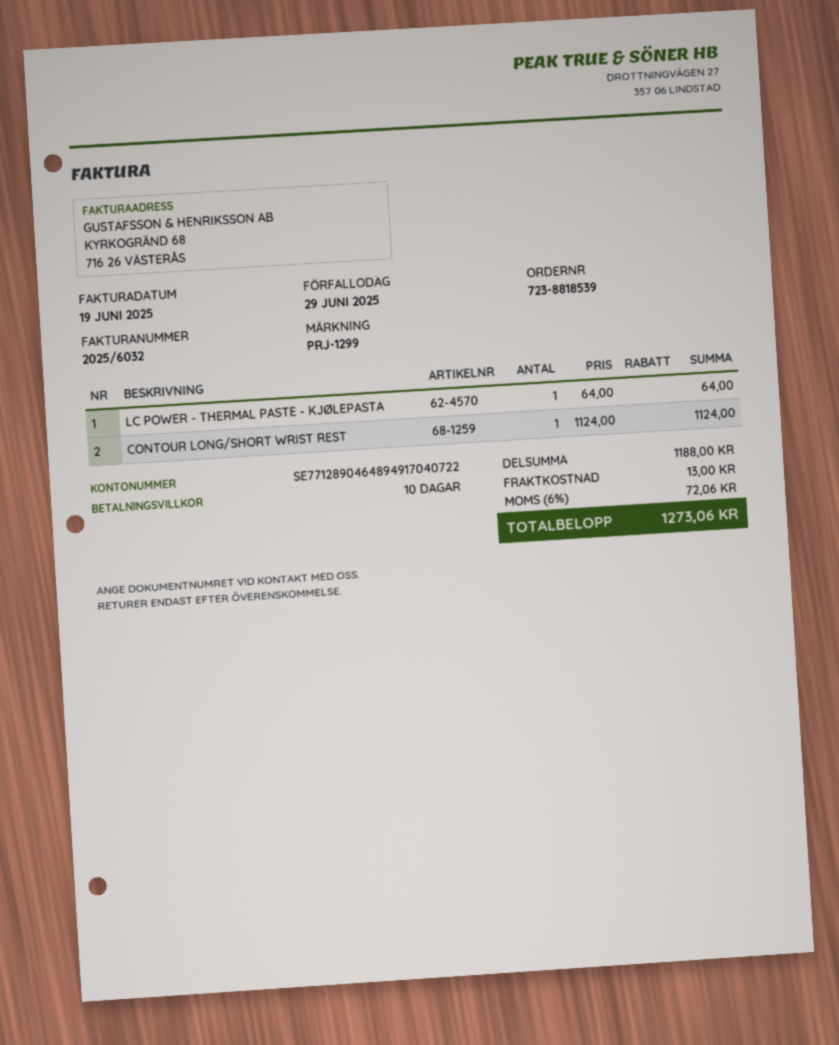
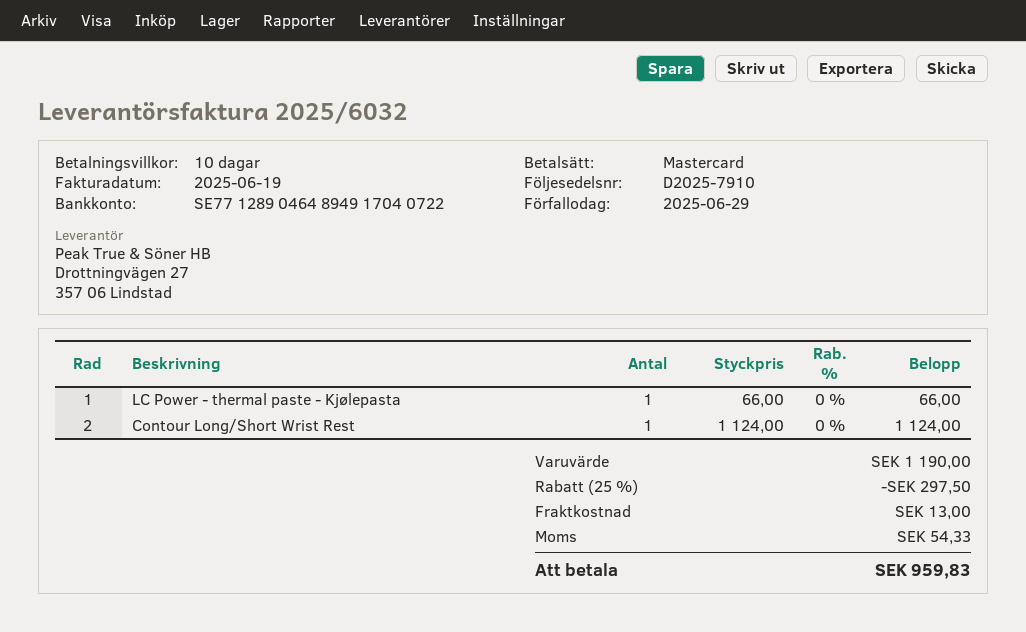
LC POWER - THERMAL PASTE - KJØLEPASTA: 1 x 64.00 = 64.00 -> 1 x 66.00 = 66.00
subtotal: 1188.00 -> 1190.00
discount: none -> 25% = 297.50
tax: 72.06 -> 54.33
total: 1273.06 -> 959.83

